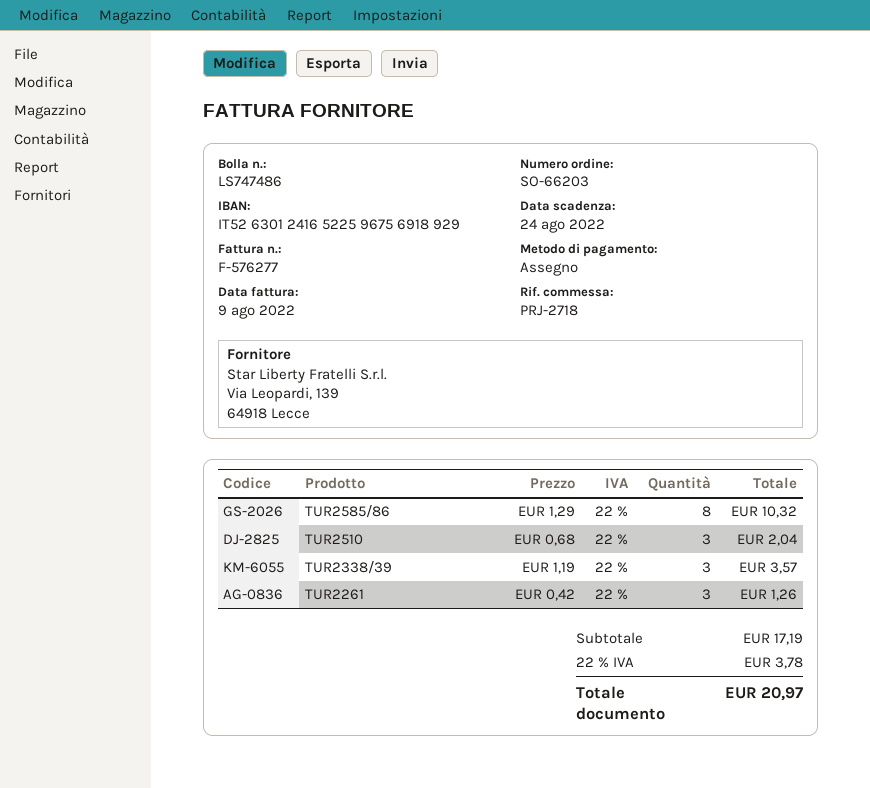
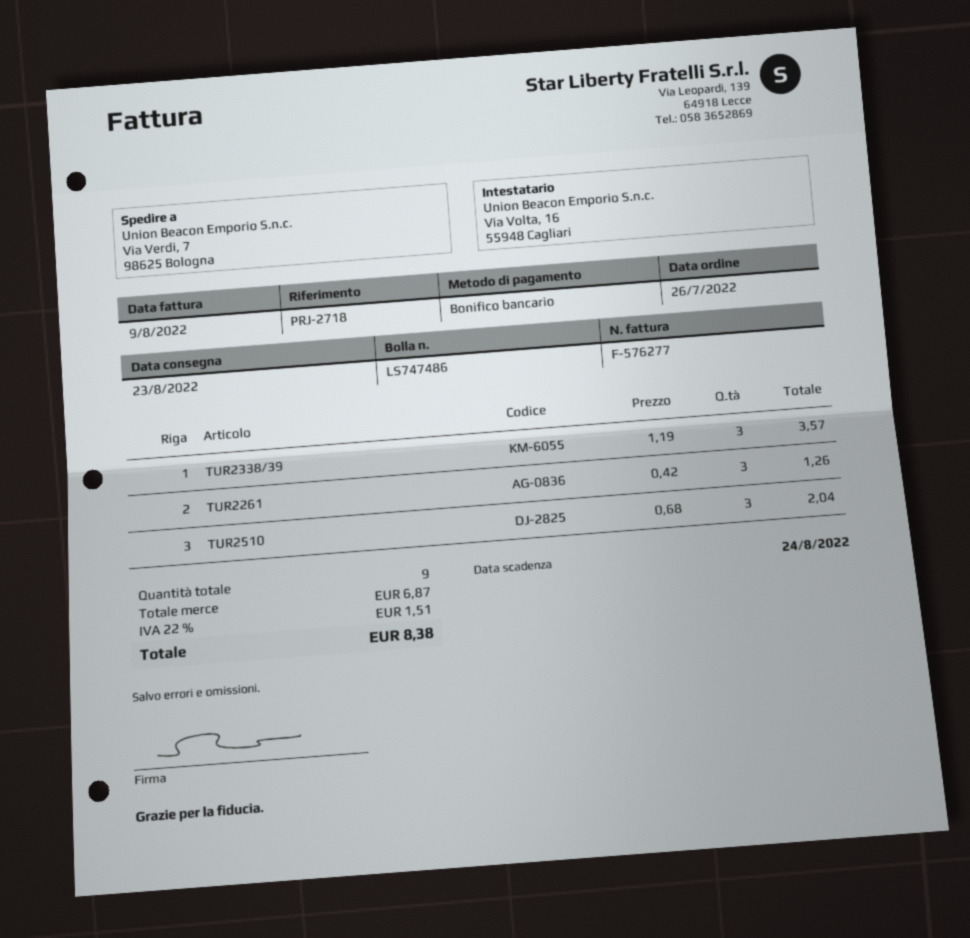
payment method: cheque -> bank transfer
TUR2585/86: 8 x 1.29 = 10.32 -> none
subtotal: 17.19 -> 6.87
tax: 22% = 3.78 -> 22% = 1.51
total: 20.97 -> 8.38

